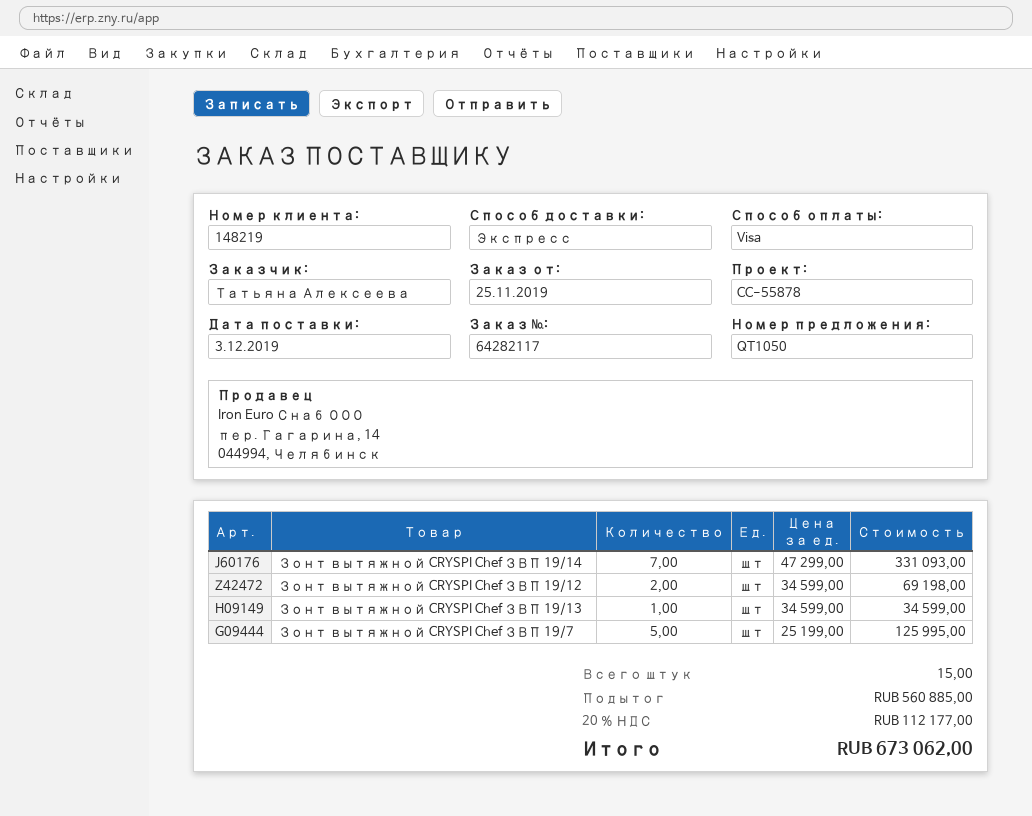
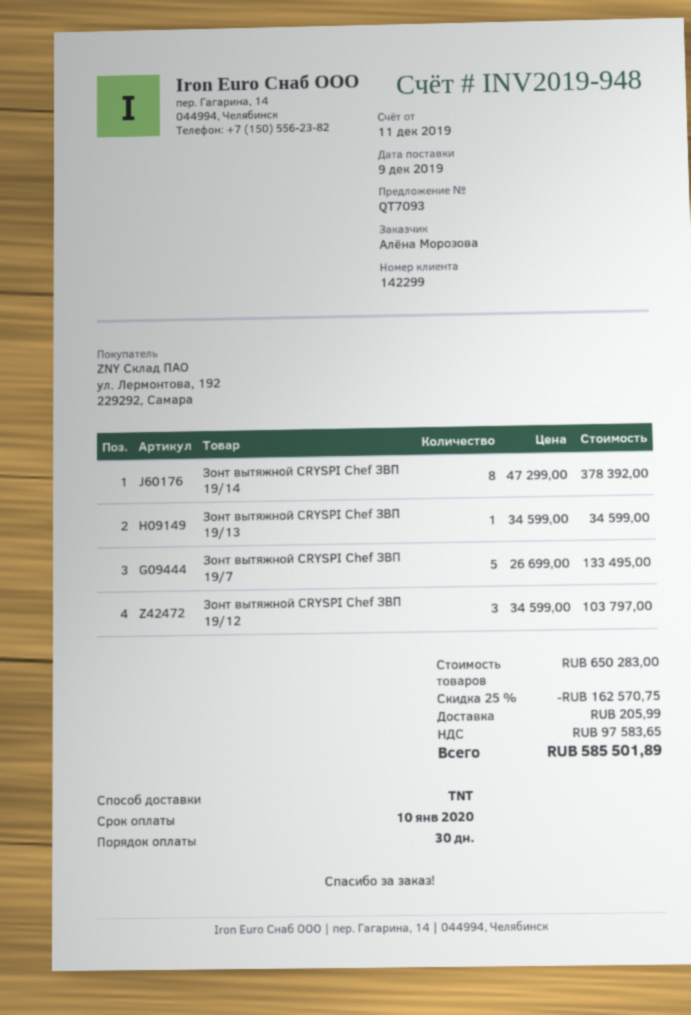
quote number: QT1050 -> QT7093
delivery date: 2019-12-03 -> 2019-12-09
customer number: 148219 -> 142299
ordered by: Татьяна Алексеева -> Алёна Морозова
shipping method: express -> TNT
Зонт вытяжной CRYSPI Chef ЗВП 19/14: 7 x 47299.00 = 331093.00 -> 8 x 47299.00 = 378392.00
Зонт вытяжной CRYSPI Chef ЗВП 19/12: 2 x 34599.00 = 69198.00 -> 3 x 34599.00 = 103797.00
Зонт вытяжной CRYSPI Chef ЗВП 19/7: 5 x 25199.00 = 125995.00 -> 5 x 26699.00 = 133495.00
subtotal: 560885.00 -> 650283.00
discount: none -> 25% = 162570.75
shipping: none -> 205.99
tax: 112177.00 -> 97583.65
total: 673062.00 -> 585501.89

